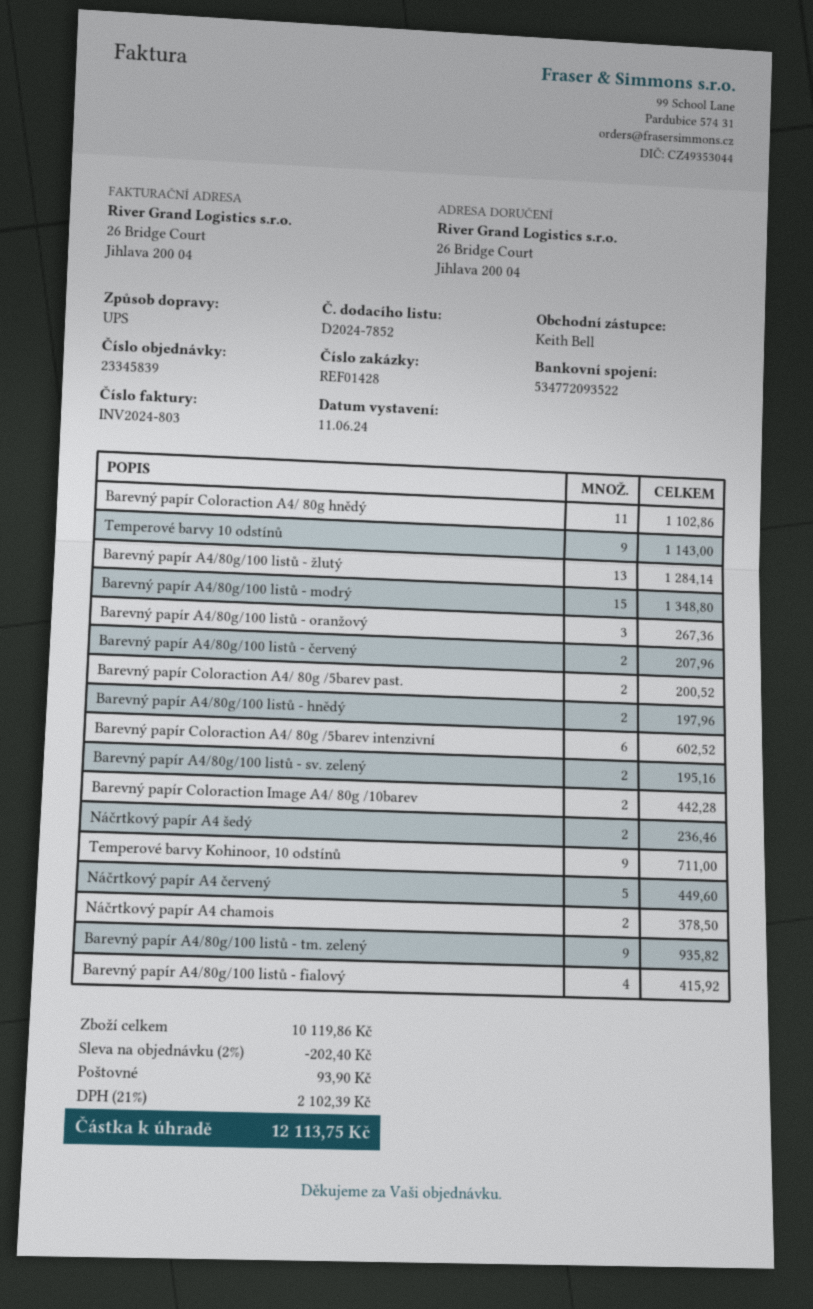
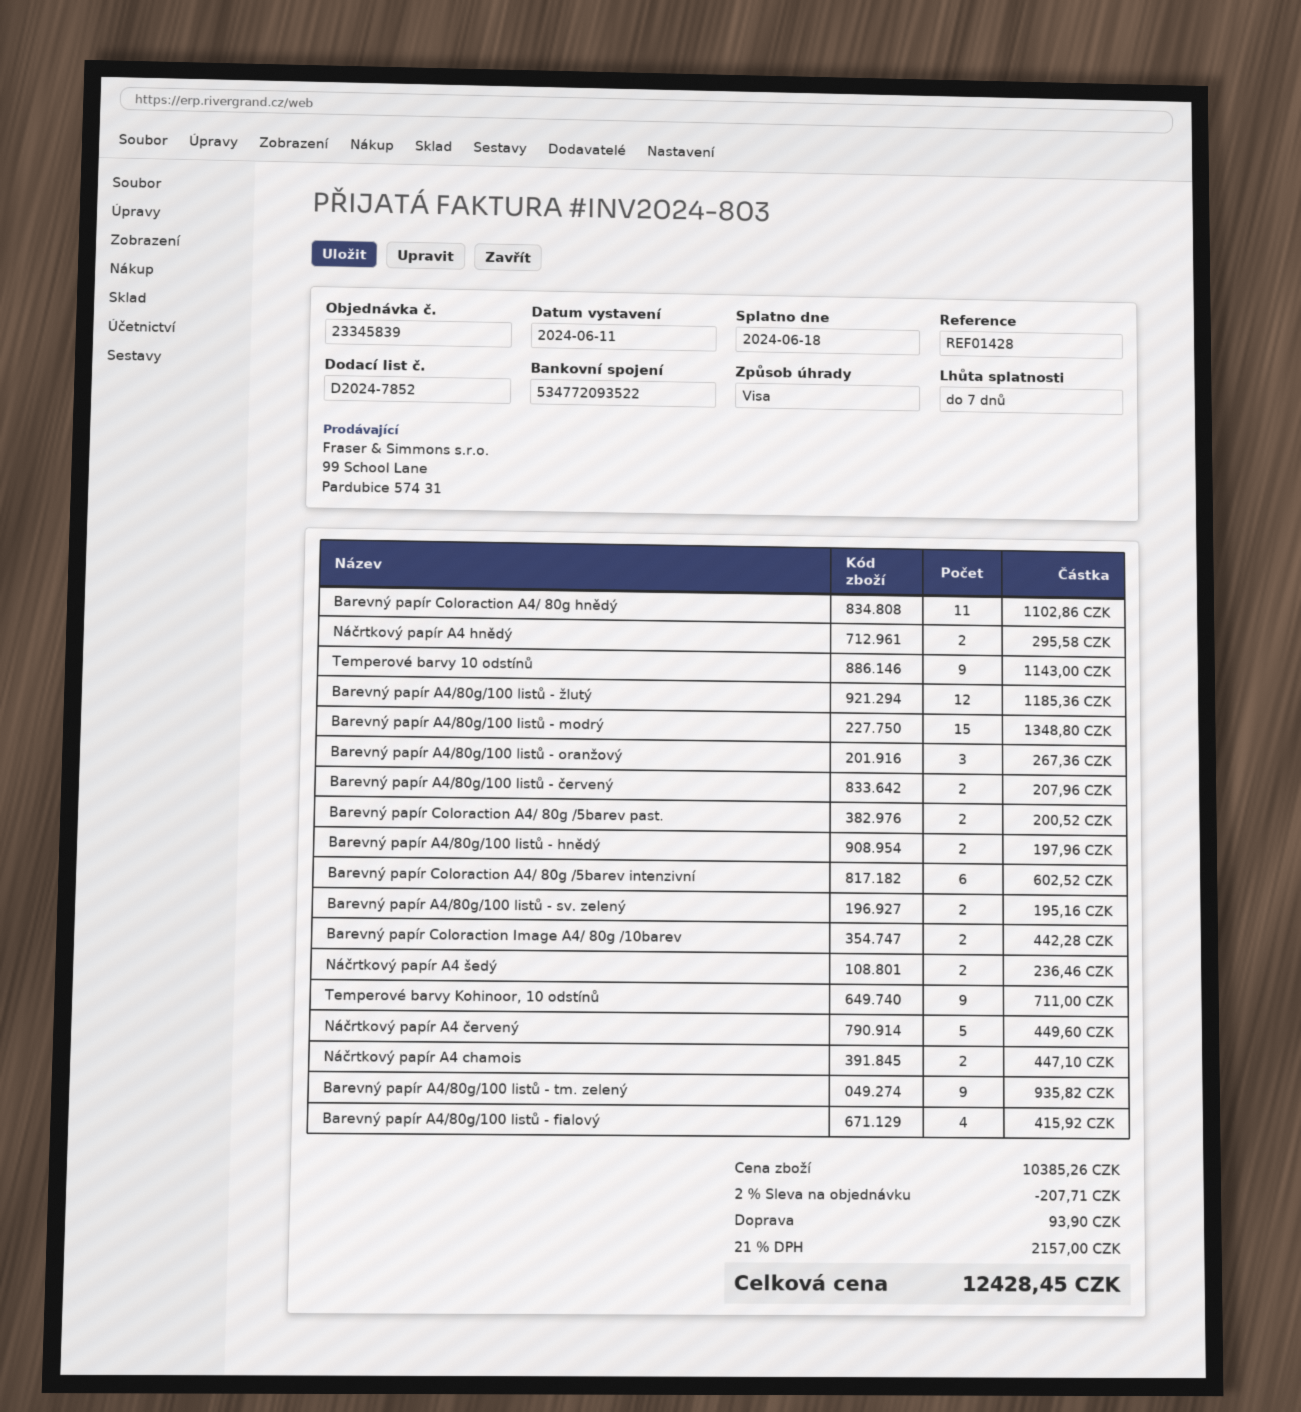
Barevný papír A4/80g/100 listů - žlutý: 13 for 1284.14 -> 12 for 1185.36
Náčrtkový papír A4 chamois: 2 for 378.50 -> 2 for 447.10
Náčrtkový papír A4 hnědý: none -> 2 for 295.58
subtotal: 10119.86 -> 10385.26
discount: 2% = 202.40 -> 2% = 207.71
tax: 21% = 2102.39 -> 21% = 2157.00
total: 12113.75 -> 12428.45

